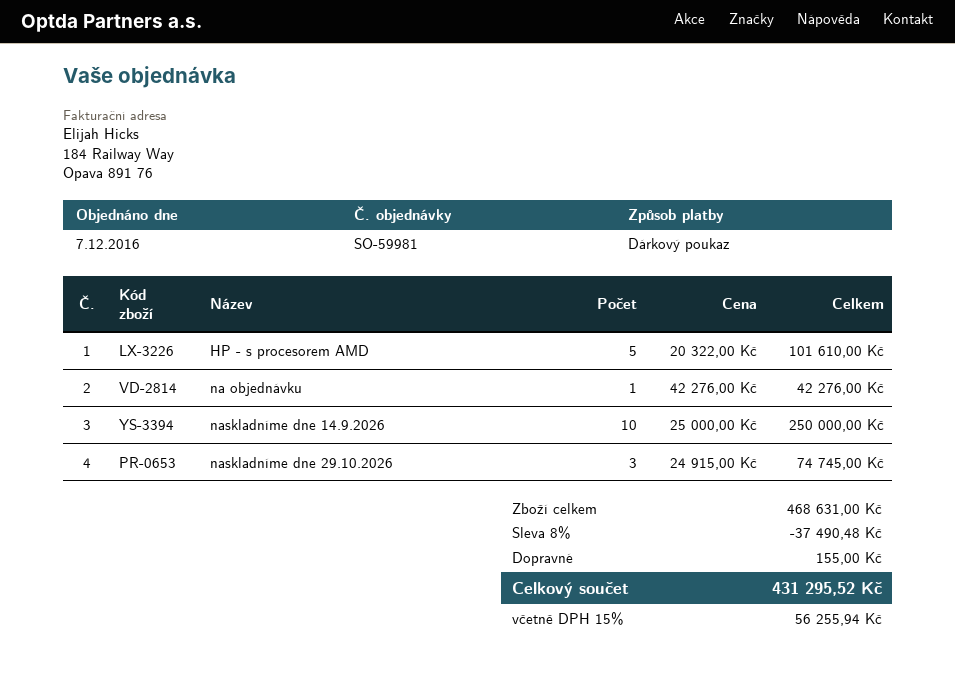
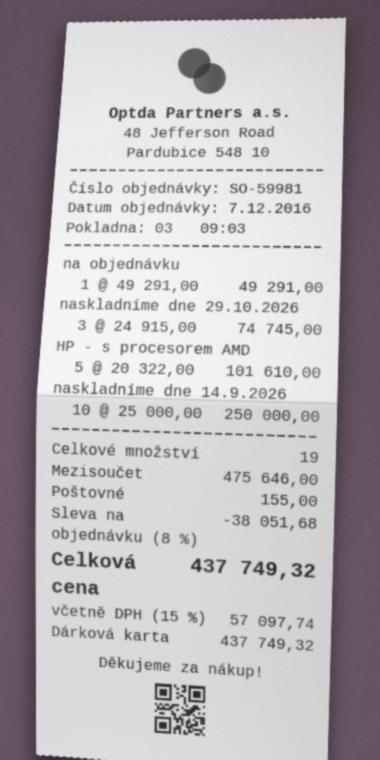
na objednávku: 1 x 42276.00 = 42276.00 -> 1 x 49291.00 = 49291.00
subtotal: 468631.00 -> 475646.00
discount: 8% = 37490.48 -> 8% = 38051.68
tax: 15% = 56255.94 -> 15% = 57097.74
total: 431295.52 -> 437749.32

